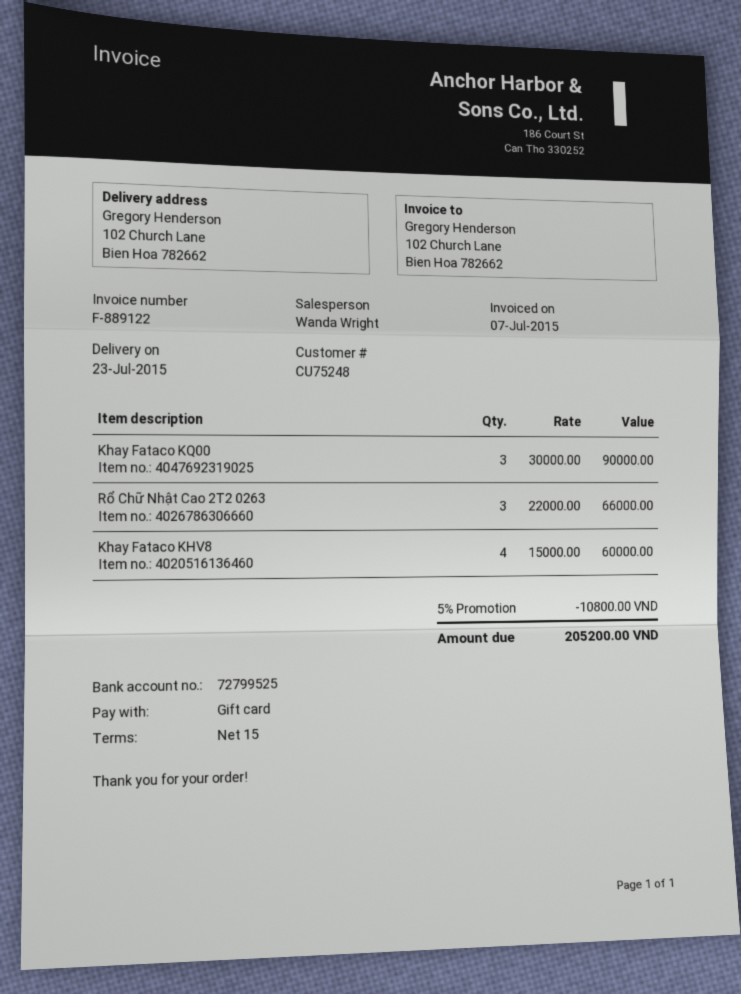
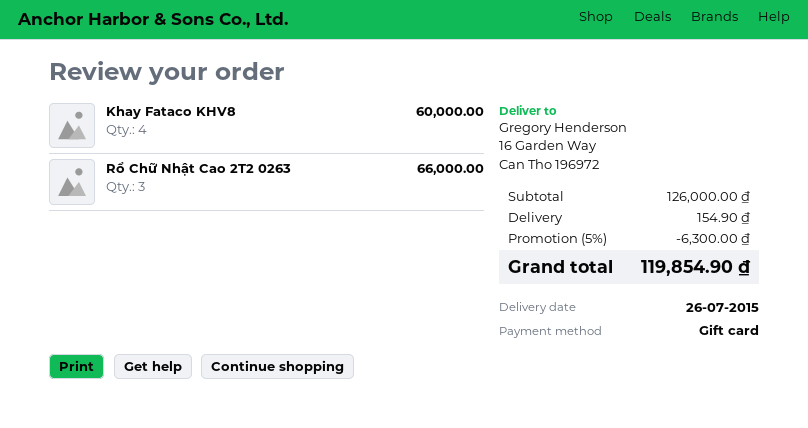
delivery date: 2015-07-23 -> 2015-07-26
ship to: 102 Church Lane, Bien Hoa 782662 -> 16 Garden Way, Can Tho 196972
Khay Fataco KQ00: 3 for 90000.00 -> none
discount: 5% = 10800.00 -> 5% = 6300.00
shipping: none -> 154.90
total: 205200.00 -> 119854.90

